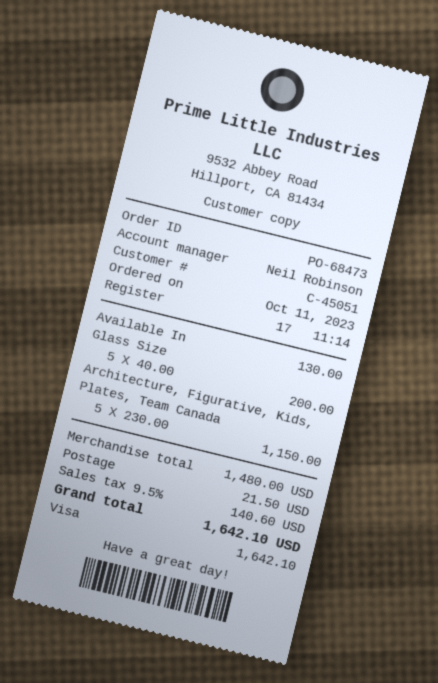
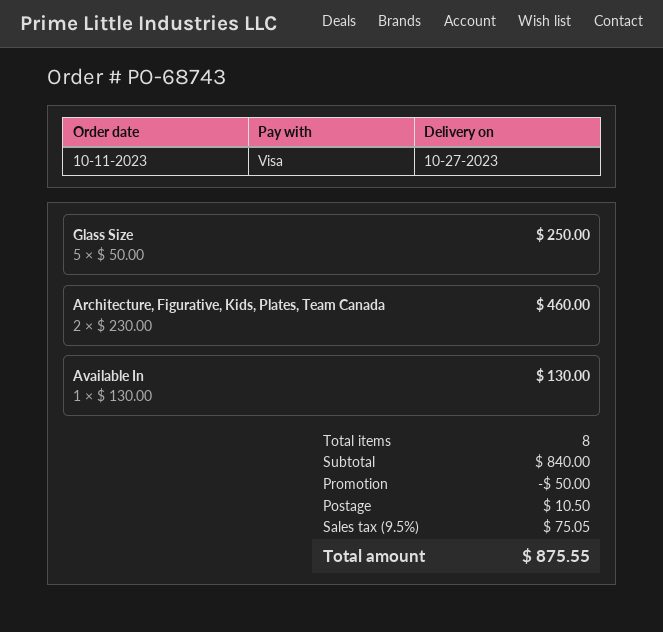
order number: PO-68473 -> PO-68743
Glass Size: 5 x 40.00 = 200.00 -> 5 x 50.00 = 250.00
Architecture, Figurative, Kids, Plates, Team Canada: 5 x 230.00 = 1150.00 -> 2 x 230.00 = 460.00
subtotal: 1480.00 -> 840.00
discount: none -> 50.00
shipping: 21.50 -> 10.50
tax: 9.5% = 140.60 -> 9.5% = 75.05
total: 1642.10 -> 875.55

